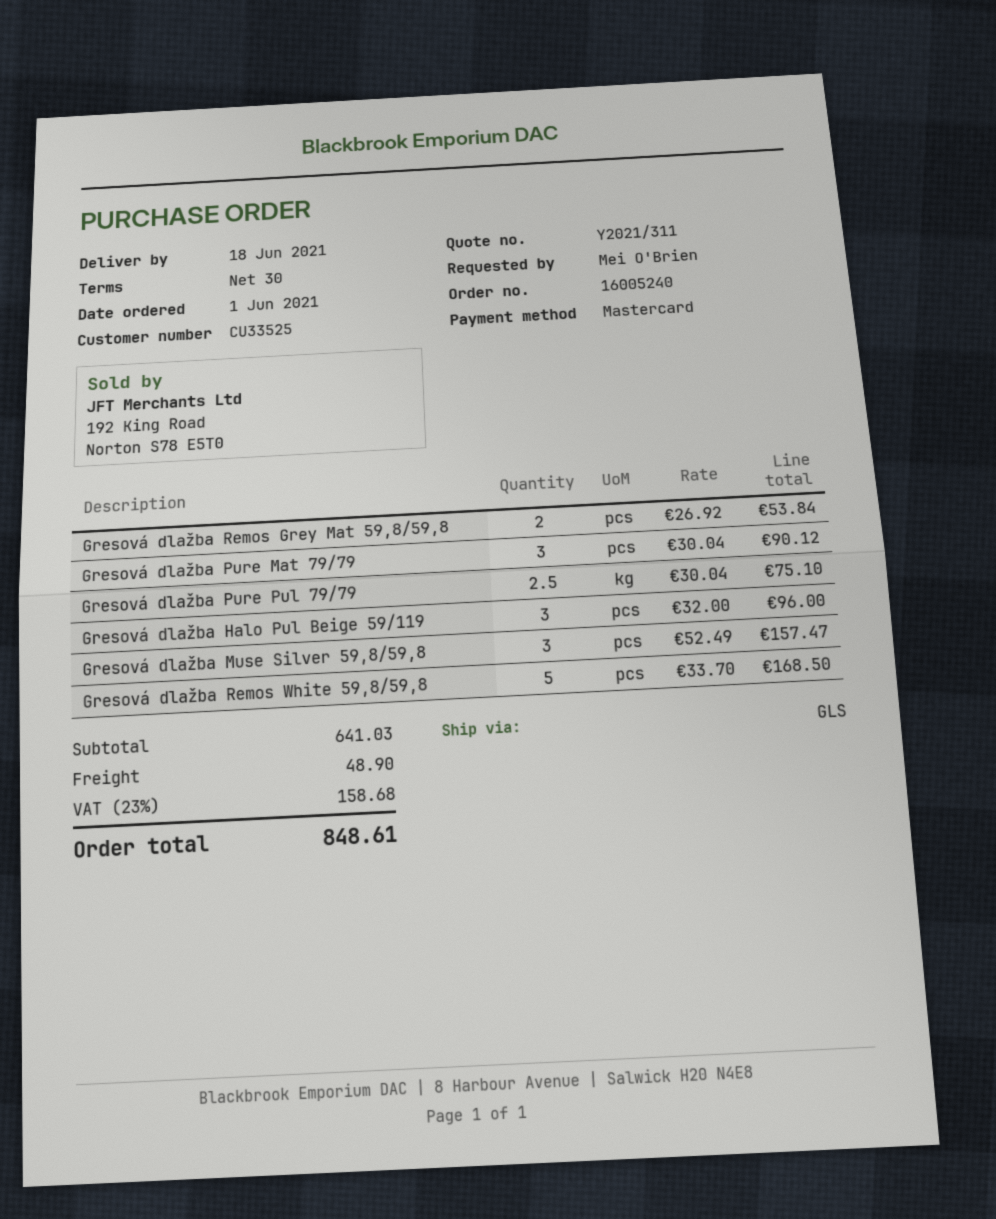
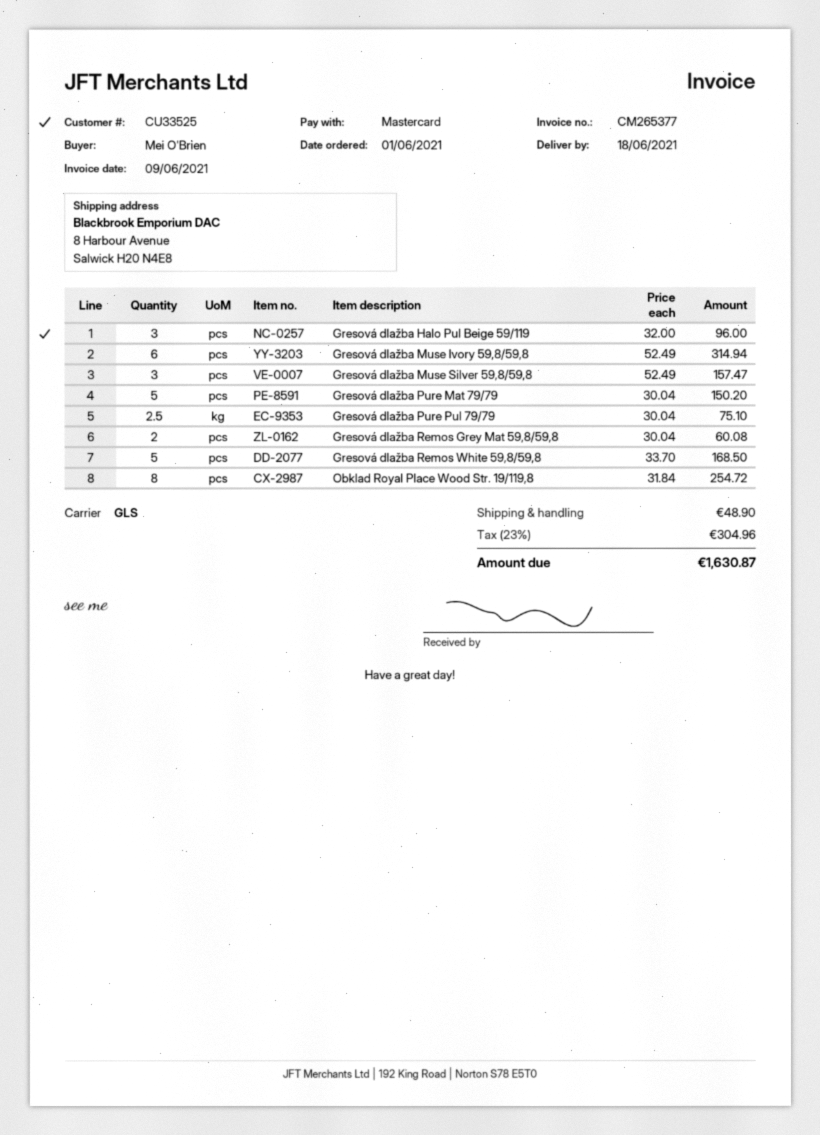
Gresová dlažba Remos Grey Mat 59,8/59,8: 2 x 26.92 = 53.84 -> 2 x 30.04 = 60.08
Gresová dlažba Pure Mat 79/79: 3 x 30.04 = 90.12 -> 5 x 30.04 = 150.20
Gresová dlažba Muse Ivory 59,8/59,8: none -> 6 x 52.49 = 314.94
Obklad Royal Place Wood Str. 19/119,8: none -> 8 x 31.84 = 254.72
tax: 23% = 158.68 -> 23% = 304.96
total: 848.61 -> 1630.87

